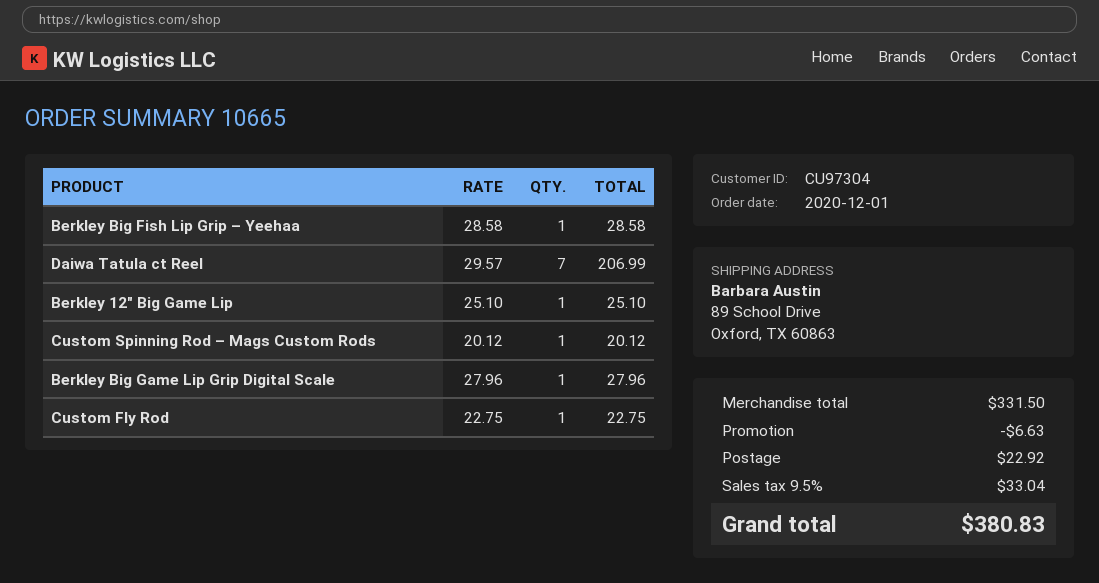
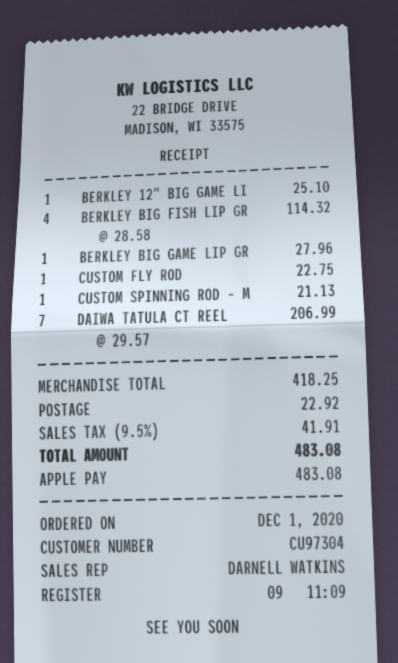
Berkley Big Fish Lip Grip – Yeehaa: 1 x 28.58 = 28.58 -> 4 x 28.58 = 114.32
Custom Spinning Rod – Mags Custom Rods: 1 x 20.12 = 20.12 -> 1 x 21.13 = 21.13
subtotal: 331.50 -> 418.25
discount: 6.63 -> none
tax: 9.5% = 33.04 -> 9.5% = 41.91
total: 380.83 -> 483.08

